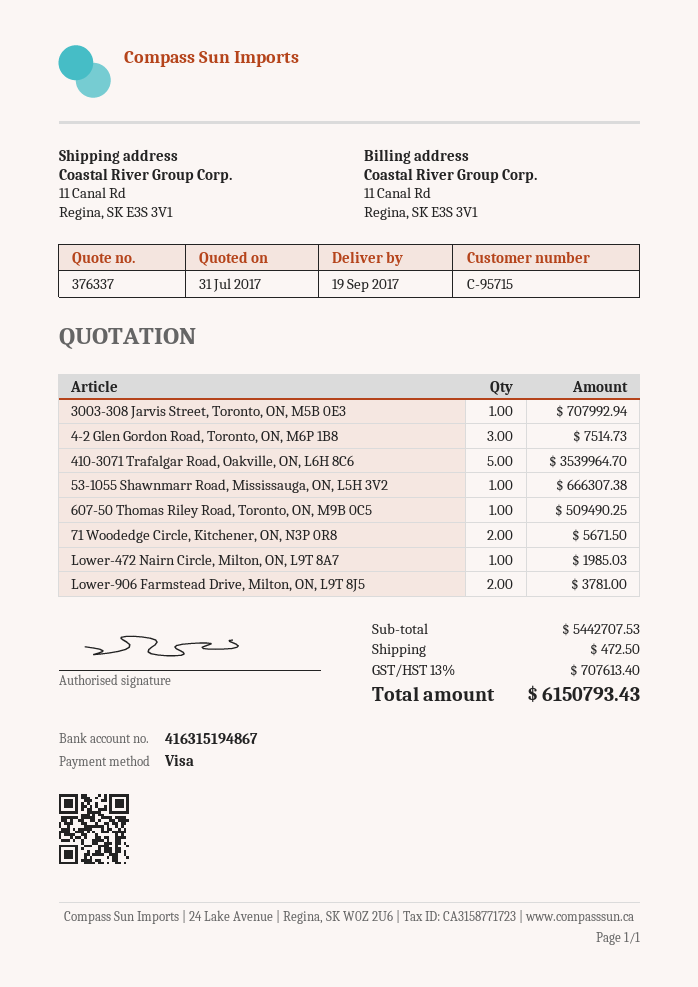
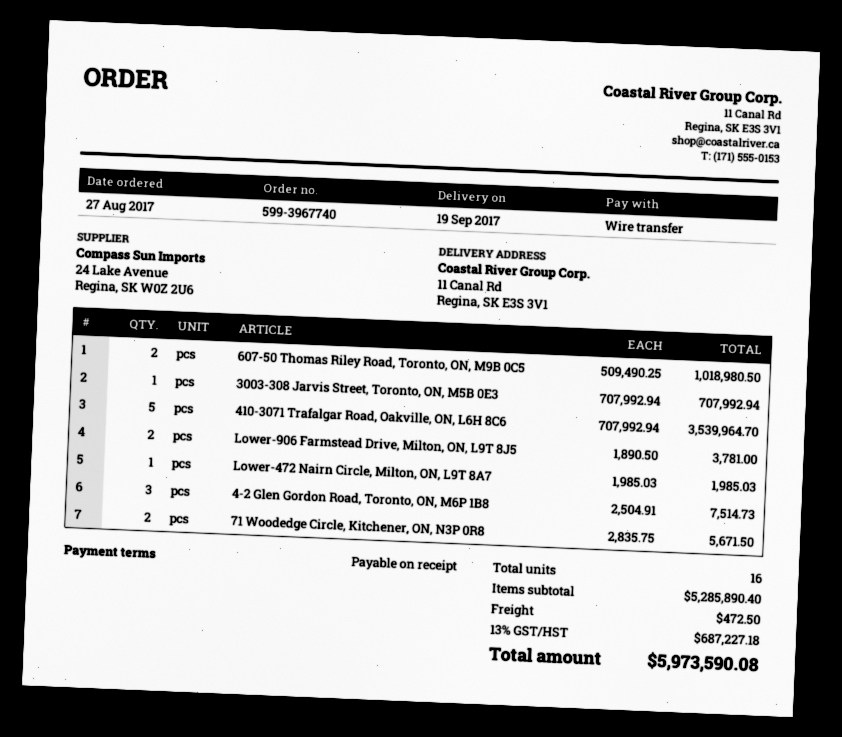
payment method: Visa -> bank transfer
53-1055 Shawnmarr Road, Mississauga, ON, L5H 3V2: 1 for 666307.38 -> none
607-50 Thomas Riley Road, Toronto, ON, M9B 0C5: 1 for 509490.25 -> 2 for 1018980.50
subtotal: 5442707.53 -> 5285890.40
tax: 13% = 707613.40 -> 13% = 687227.18
total: 6150793.43 -> 5973590.08

